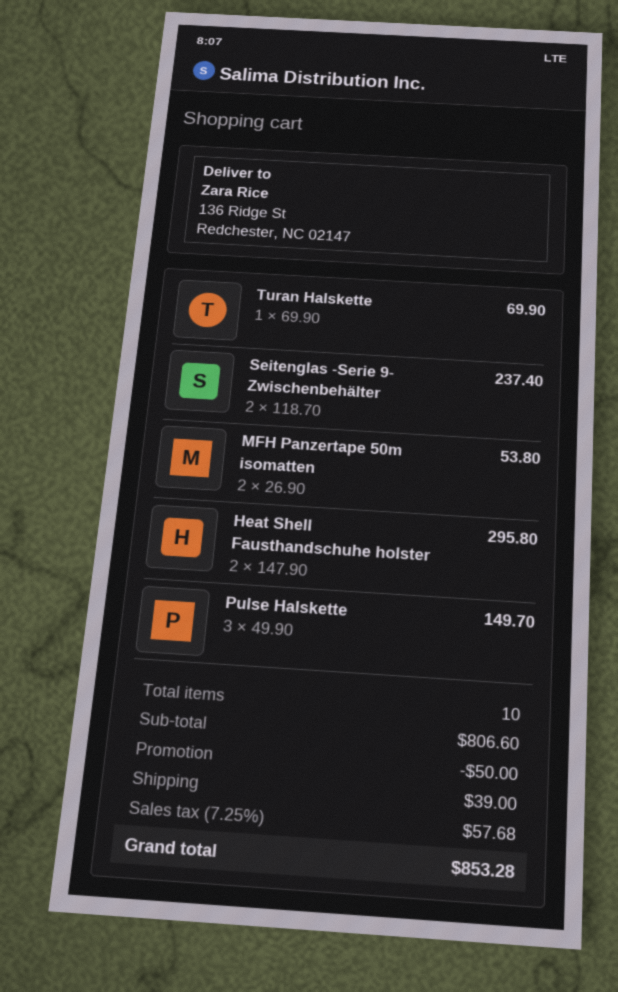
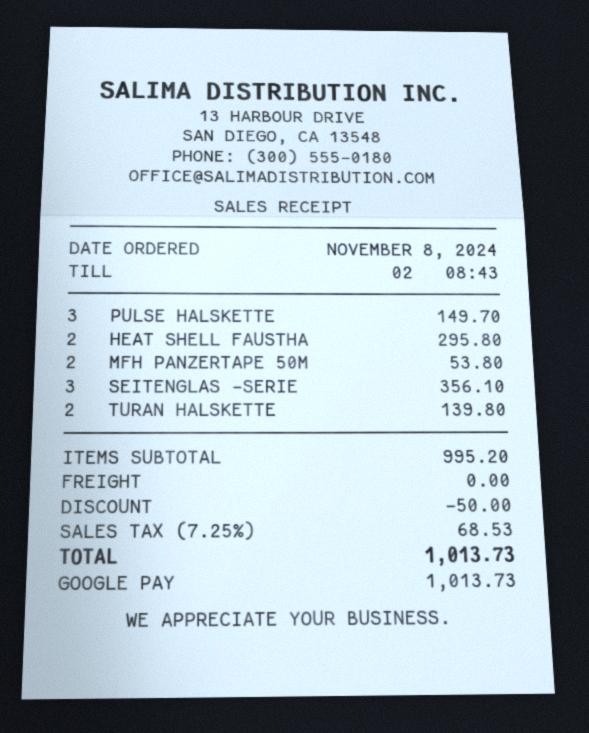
Turan Halskette: 1 for 69.90 -> 2 for 139.80
Seitenglas -Serie 9- Zwischenbehälter: 2 for 237.40 -> 3 for 356.10
subtotal: 806.60 -> 995.20
shipping: 39.00 -> 0.00
tax: 7.25% = 57.68 -> 7.25% = 68.53
total: 853.28 -> 1013.73

